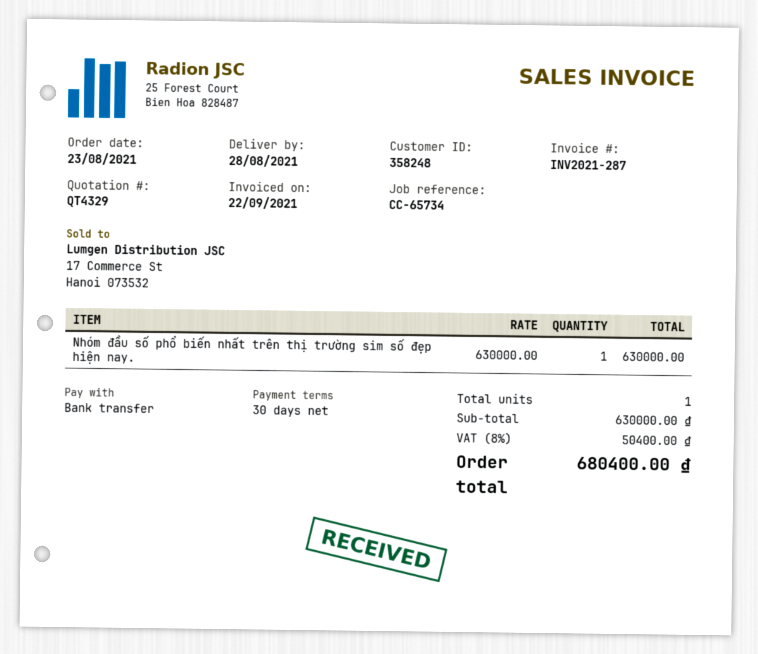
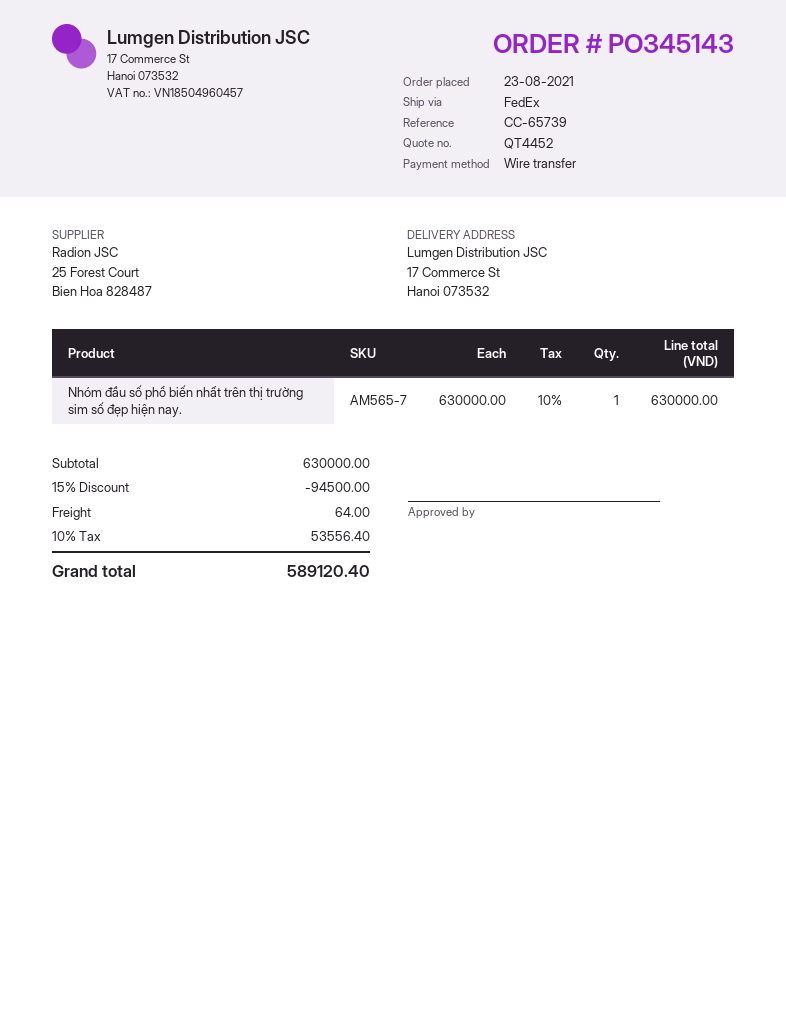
quote number: QT4329 -> QT4452
reference: CC-65734 -> CC-65739
discount: none -> 15% = 94500.00
shipping: none -> 64.00
tax: 8% = 50400.00 -> 10% = 53556.40
total: 680400.00 -> 589120.40

